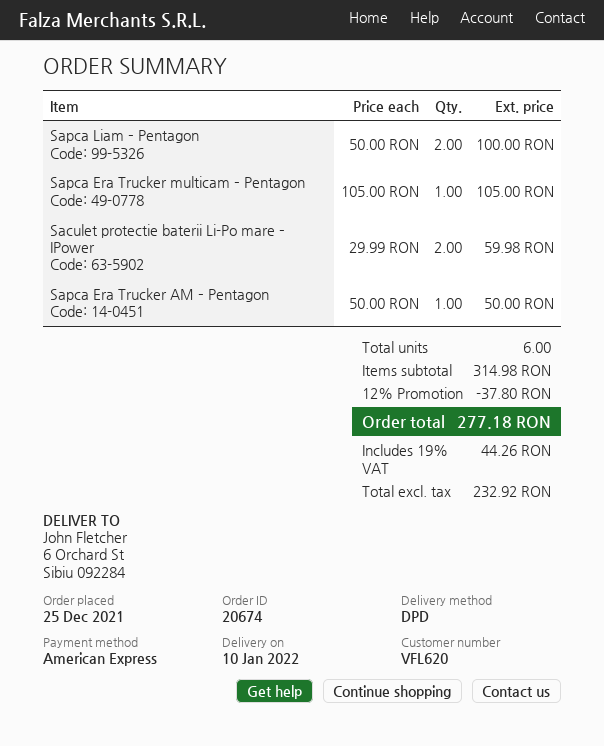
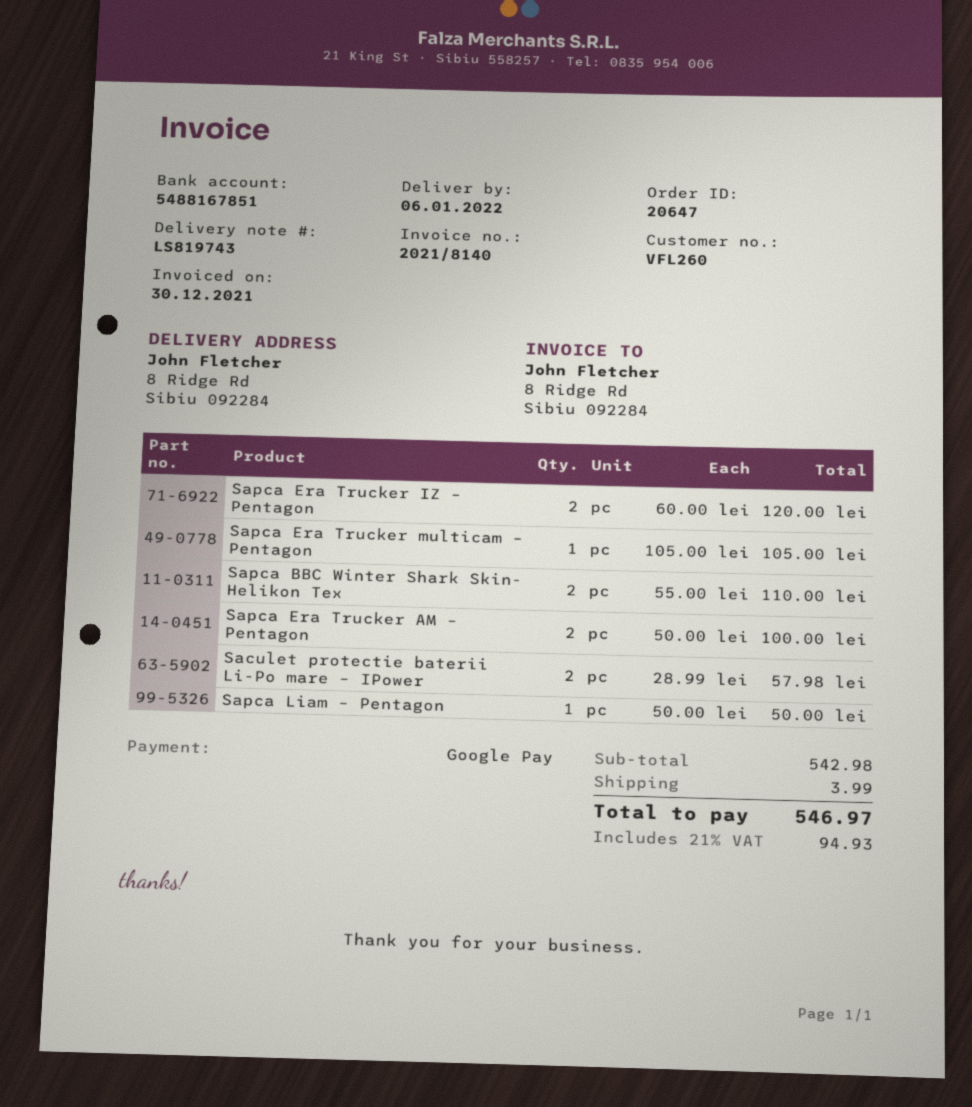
order number: 20674 -> 20647
delivery date: 2022-01-10 -> 2022-01-06
customer number: VFL620 -> VFL260
payment method: American Express -> Google Pay
ship to: 6 Orchard St, Sibiu 092284 -> 8 Ridge Rd, Sibiu 092284
Sapca Liam – Pentagon: 2 x 50.00 = 100.00 -> 1 x 50.00 = 50.00
Saculet protectie baterii Li-Po mare – IPower: 2 x 29.99 = 59.98 -> 2 x 28.99 = 57.98
Sapca Era Trucker AM – Pentagon: 1 x 50.00 = 50.00 -> 2 x 50.00 = 100.00
Sapca Era Trucker IZ – Pentagon: none -> 2 x 60.00 = 120.00
Sapca BBC Winter Shark Skin- Helikon Tex: none -> 2 x 55.00 = 110.00
subtotal: 314.98 -> 542.98
discount: 12% = 37.80 -> none
shipping: none -> 3.99
tax: 19% = 44.26 -> 21% = 94.93
total: 277.18 -> 546.97

